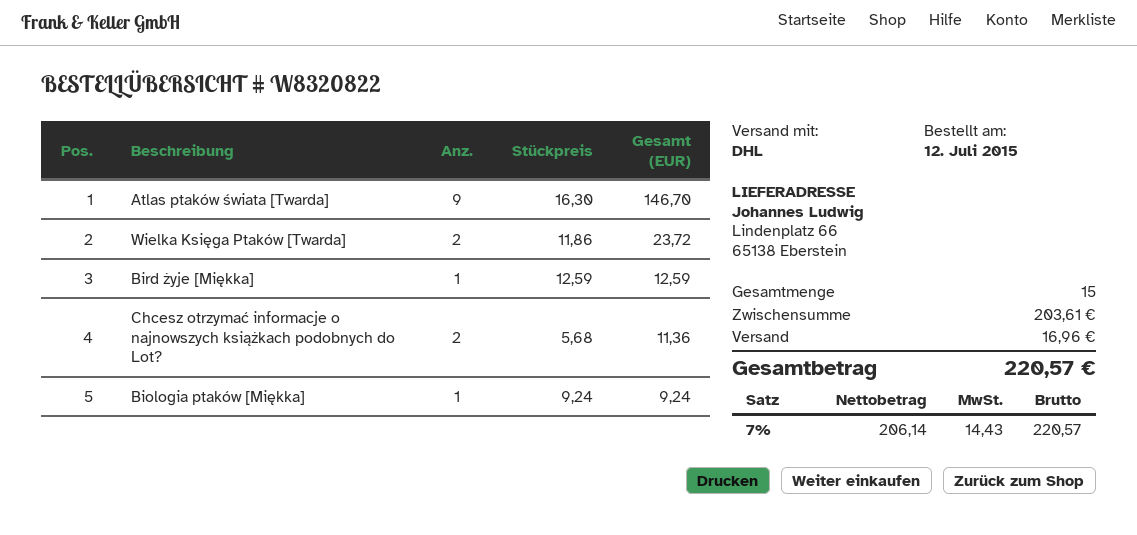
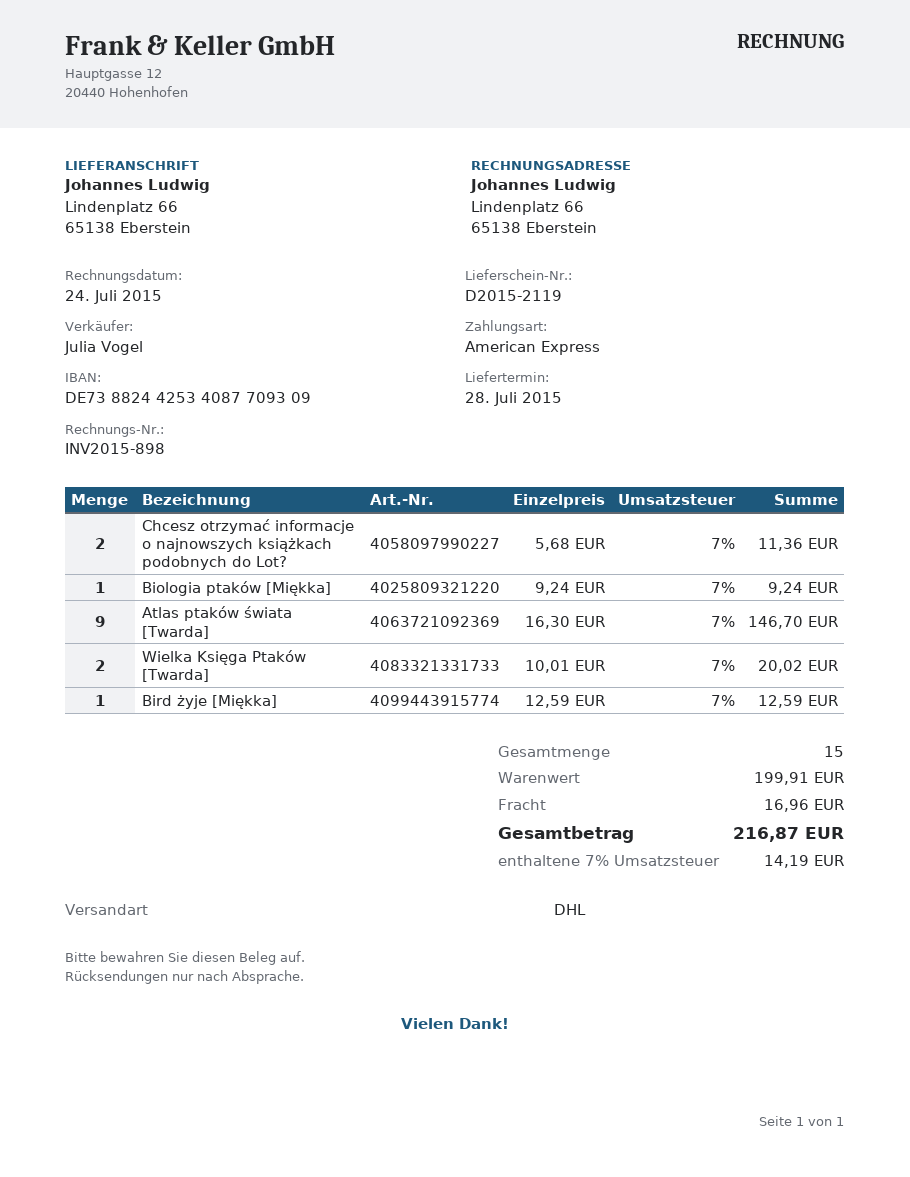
Wielka Księga Ptaków [Twarda]: 2 x 11.86 = 23.72 -> 2 x 10.01 = 20.02
subtotal: 203.61 -> 199.91
tax: 7% = 14.43 -> 7% = 14.19
total: 220.57 -> 216.87

